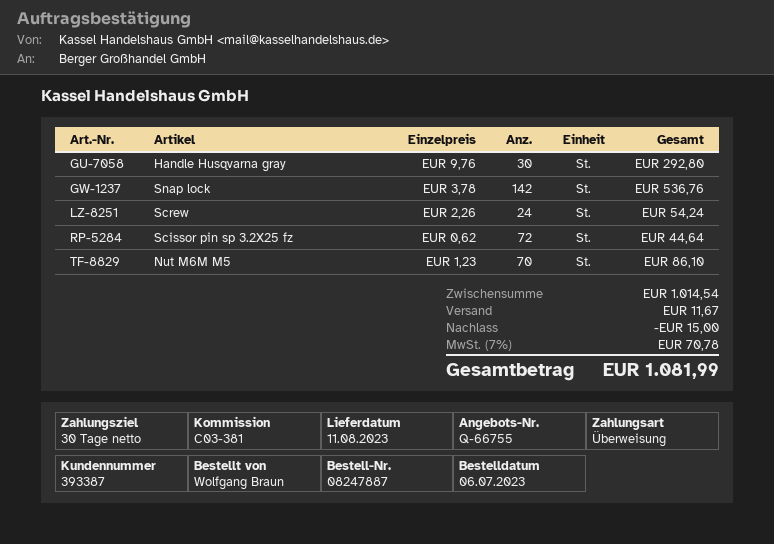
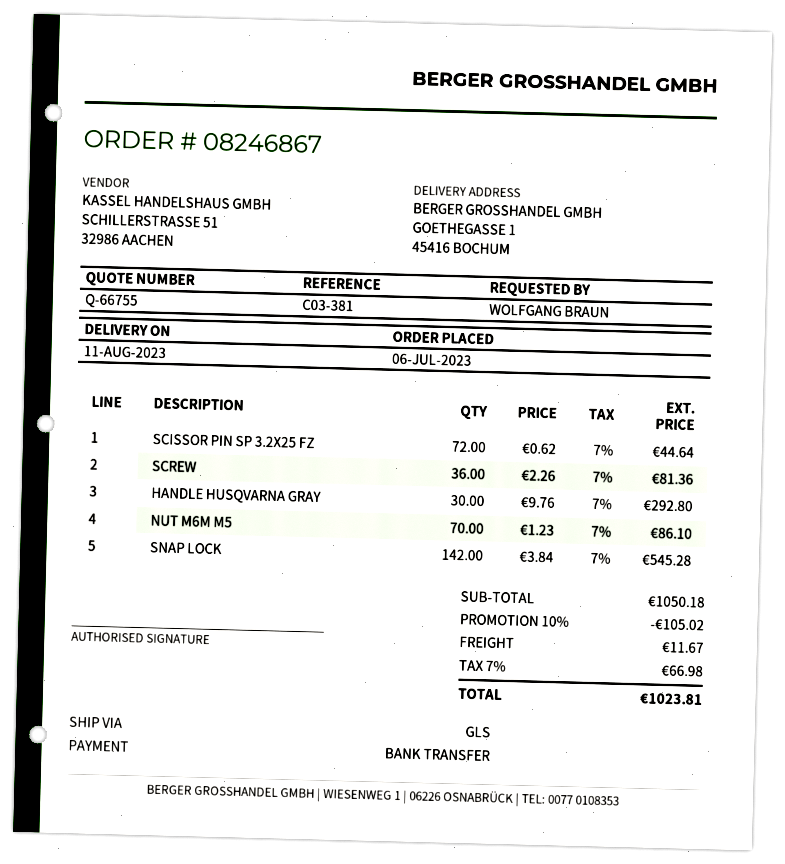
order number: 08247887 -> 08246867
Snap lock: 142 x 3.78 = 536.76 -> 142 x 3.84 = 545.28
Screw: 24 x 2.26 = 54.24 -> 36 x 2.26 = 81.36
subtotal: 1014.54 -> 1050.18
discount: 15.00 -> 105.02
tax: 7% = 70.78 -> 7% = 66.98
total: 1081.99 -> 1023.81

